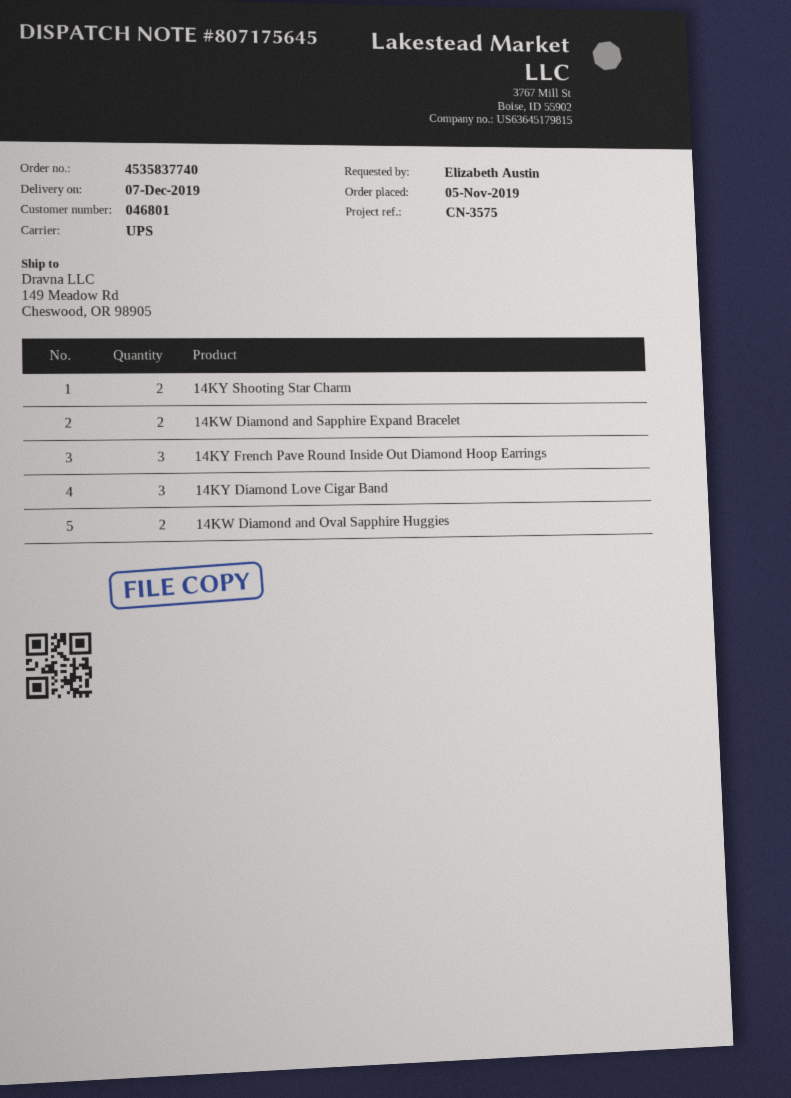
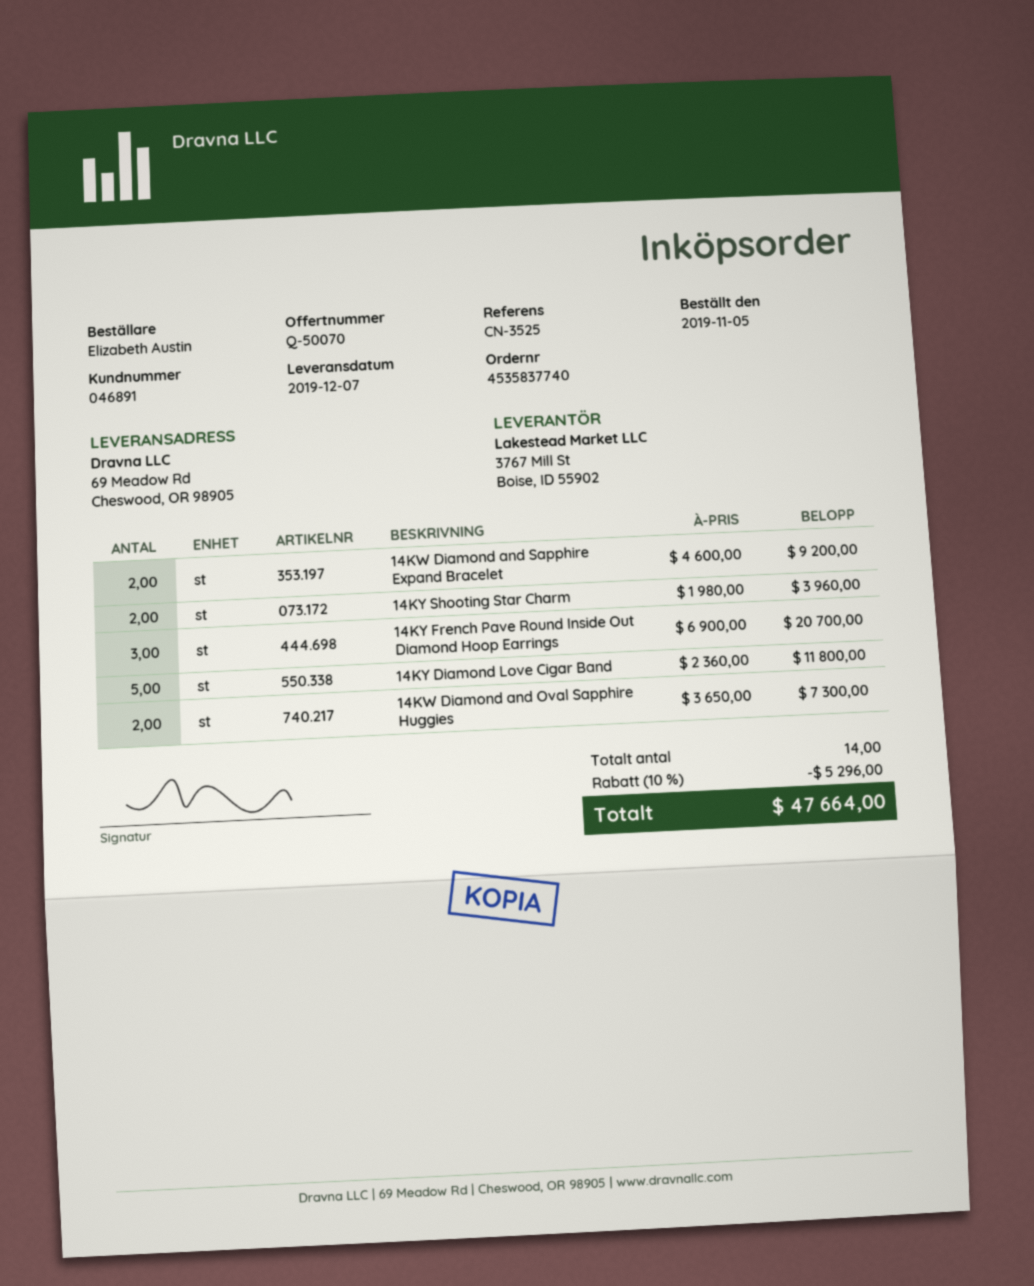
customer number: 046801 -> 046891
reference: CN-3575 -> CN-3525
ship to: 149 Meadow Rd, Cheswood, OR 98905 -> 69 Meadow Rd, Cheswood, OR 98905
14KY Diamond Love Cigar Band: 3 -> 5

